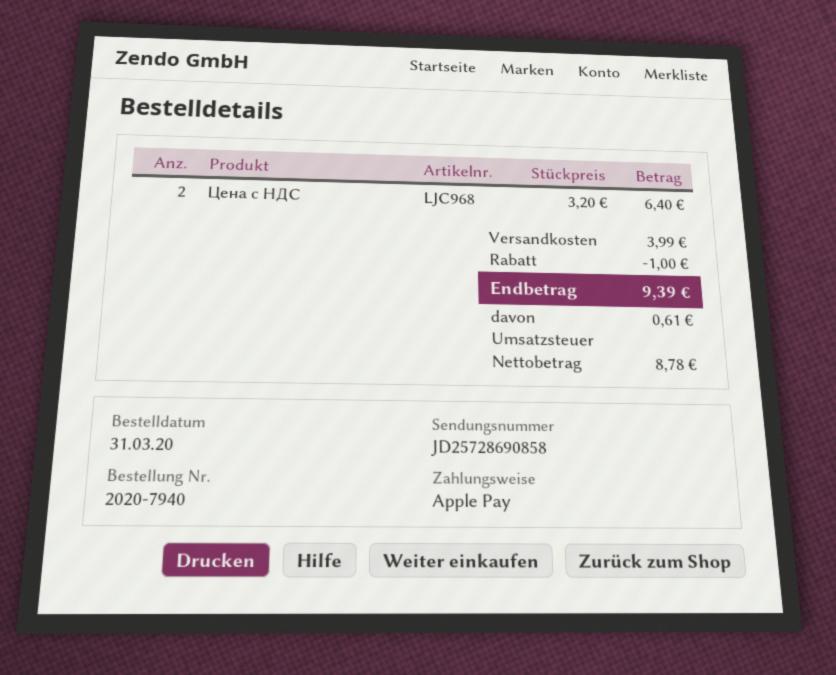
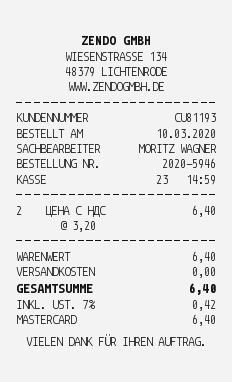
order number: 2020-7940 -> 2020-5946
order date: 2020-03-31 -> 2020-03-10
payment method: Apple Pay -> Mastercard
discount: 1.00 -> none
shipping: 3.99 -> 0.00
tax: 0.61 -> 0.42
total: 9.39 -> 6.40

